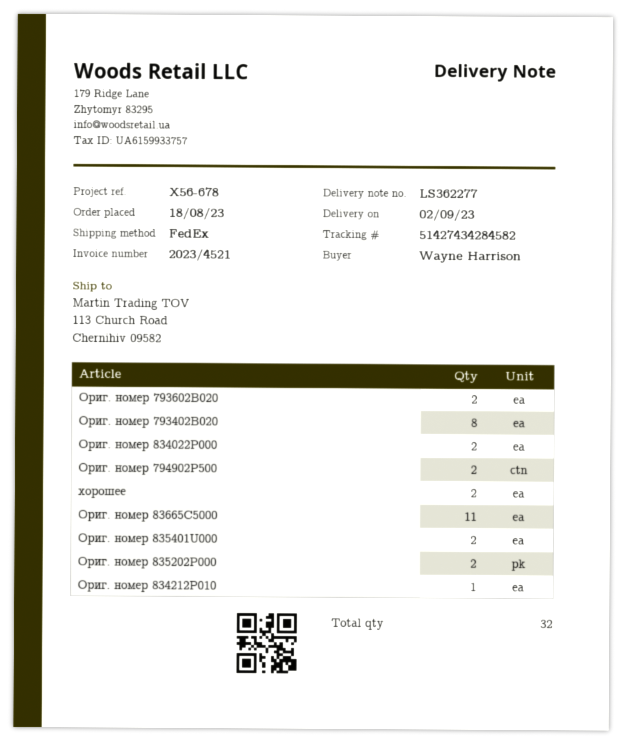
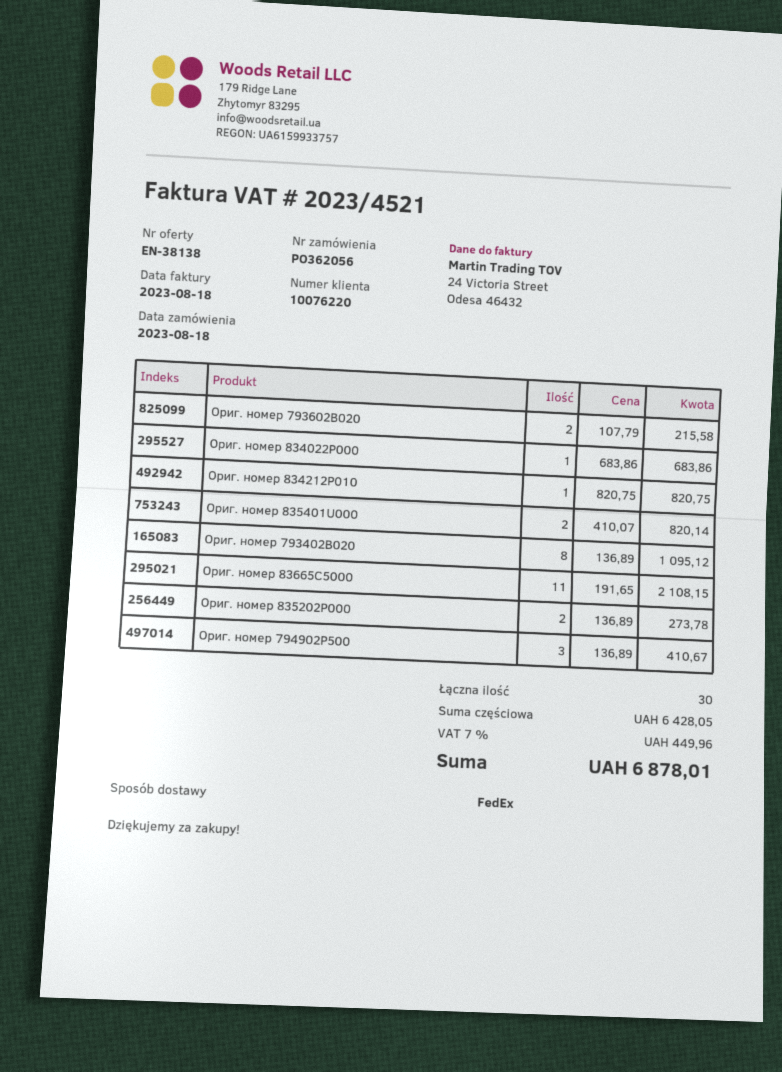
Ориг. номер 834022P000: 2 -> 1
Ориг. номер 794902P500: 2 -> 3
хорошее: 2 -> none
total quantity: 32 -> 30

